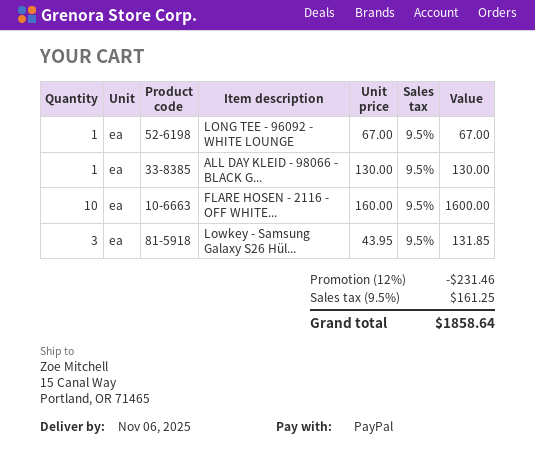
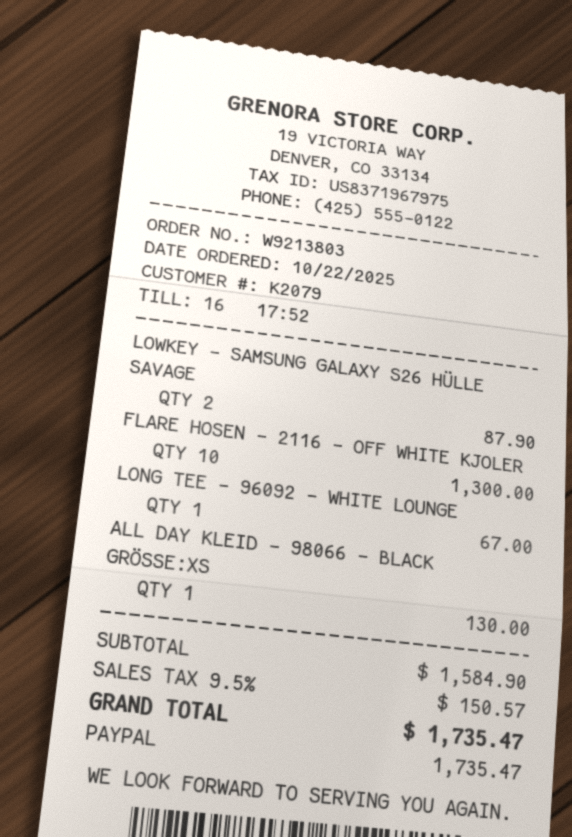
FLARE HOSEN - 2116 - OFF WHITE...: 10 for 1600.00 -> 10 for 1300.00
Lowkey - Samsung Galaxy S26 Hül...: 3 for 131.85 -> 2 for 87.90
discount: 12% = 231.46 -> none
tax: 9.5% = 161.25 -> 9.5% = 150.57
total: 1858.64 -> 1735.47

